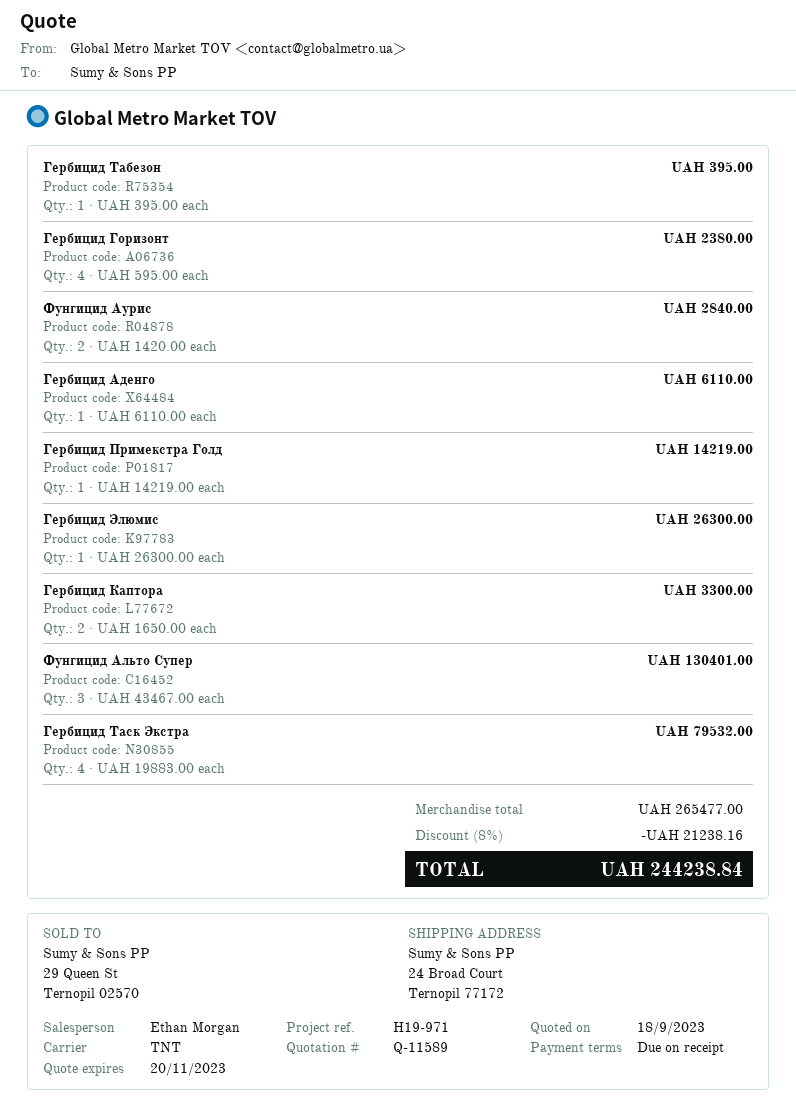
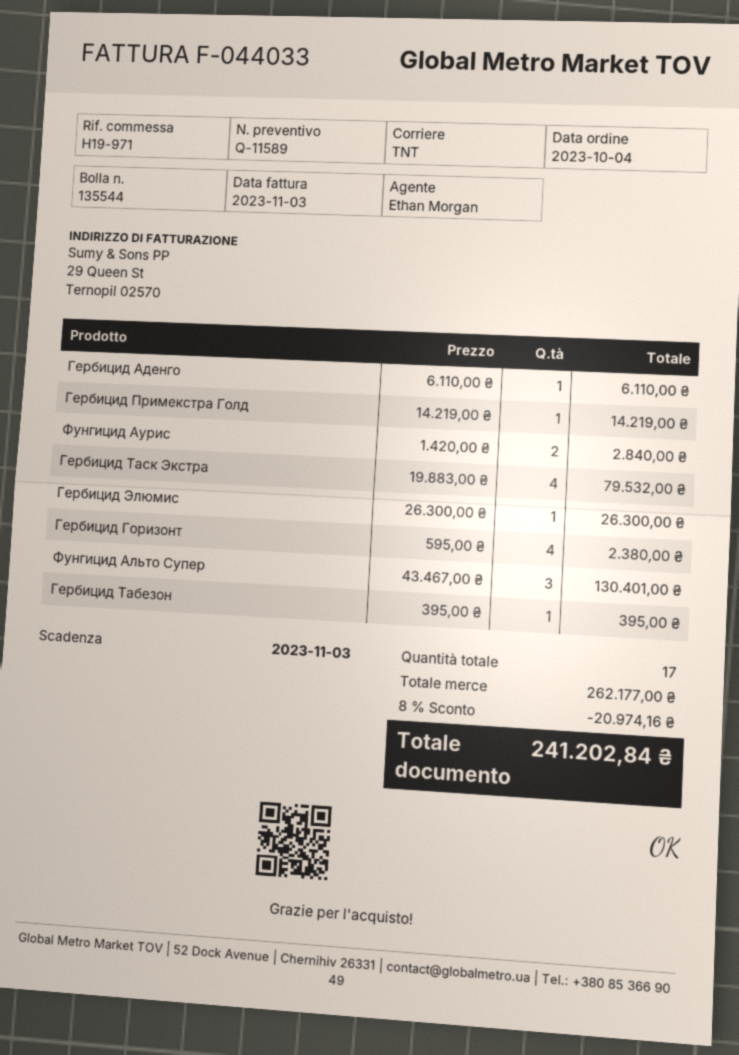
Гербицид Каптора: 2 x 1650.00 = 3300.00 -> none
subtotal: 265477.00 -> 262177.00
discount: 8% = 21238.16 -> 8% = 20974.16
total: 244238.84 -> 241202.84

